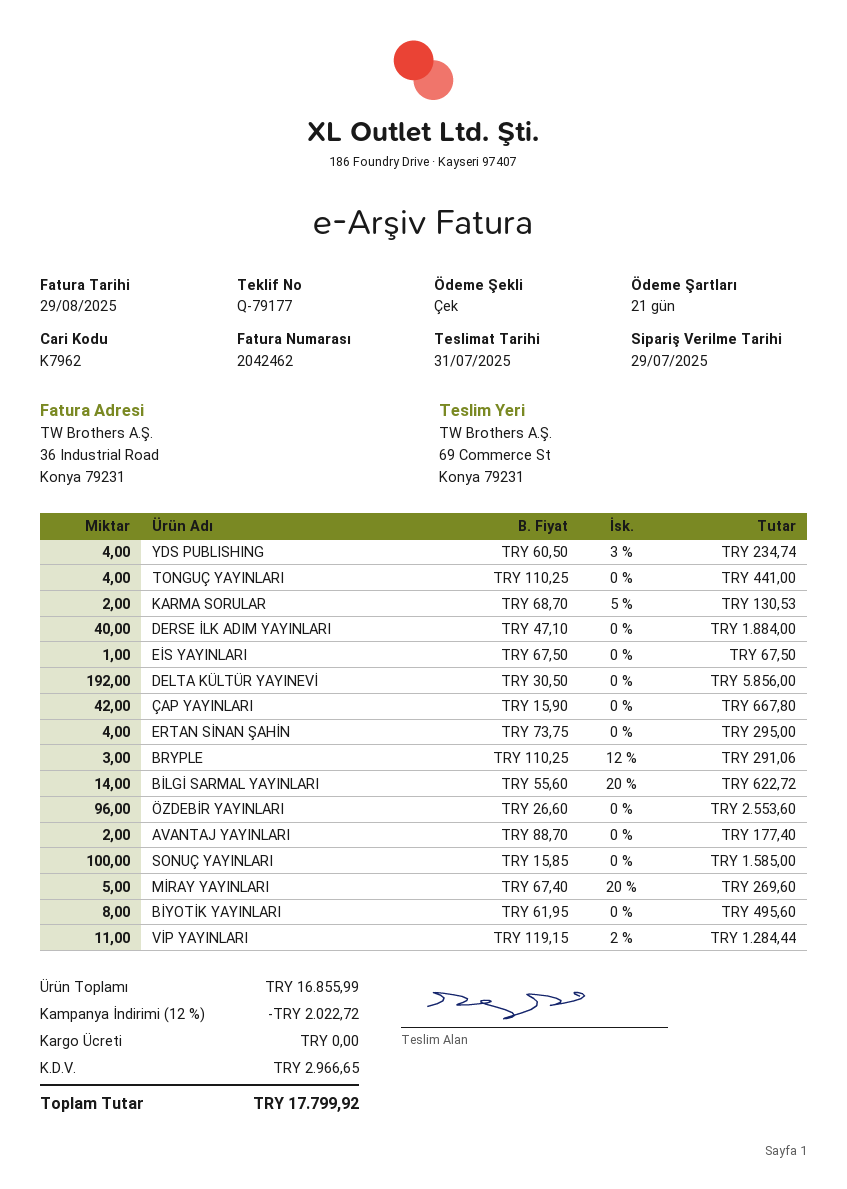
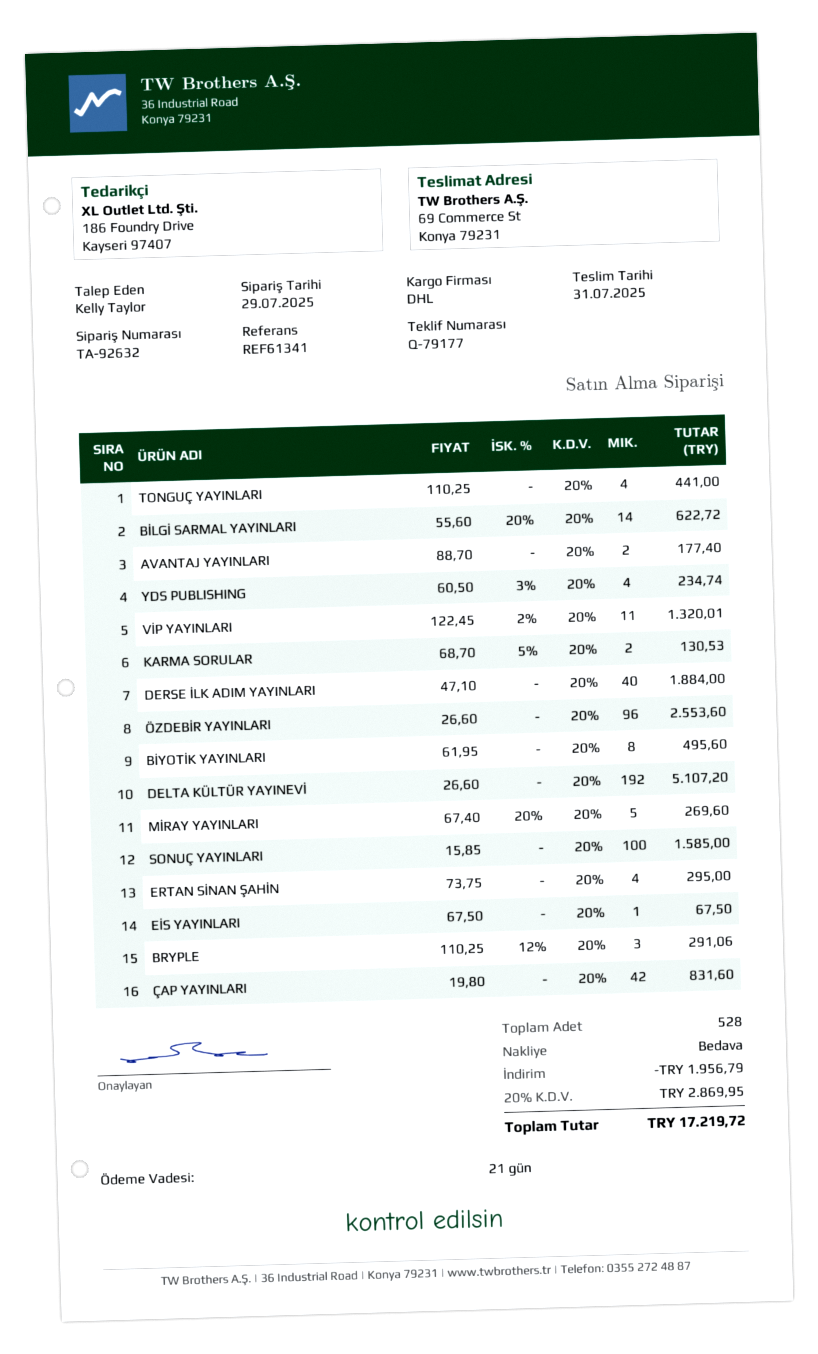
DELTA KÜLTÜR YAYINEVİ: 192 x 30.50 = 5856.00 -> 192 x 26.60 = 5107.20
ÇAP YAYINLARI: 42 x 15.90 = 667.80 -> 42 x 19.80 = 831.60
VİP YAYINLARI: 11 x 119.15 - 2% = 1284.44 -> 11 x 122.45 - 2% = 1320.01
discount: 2022.72 -> 1956.79
tax: 2966.65 -> 2869.95
total: 17799.92 -> 17219.72

